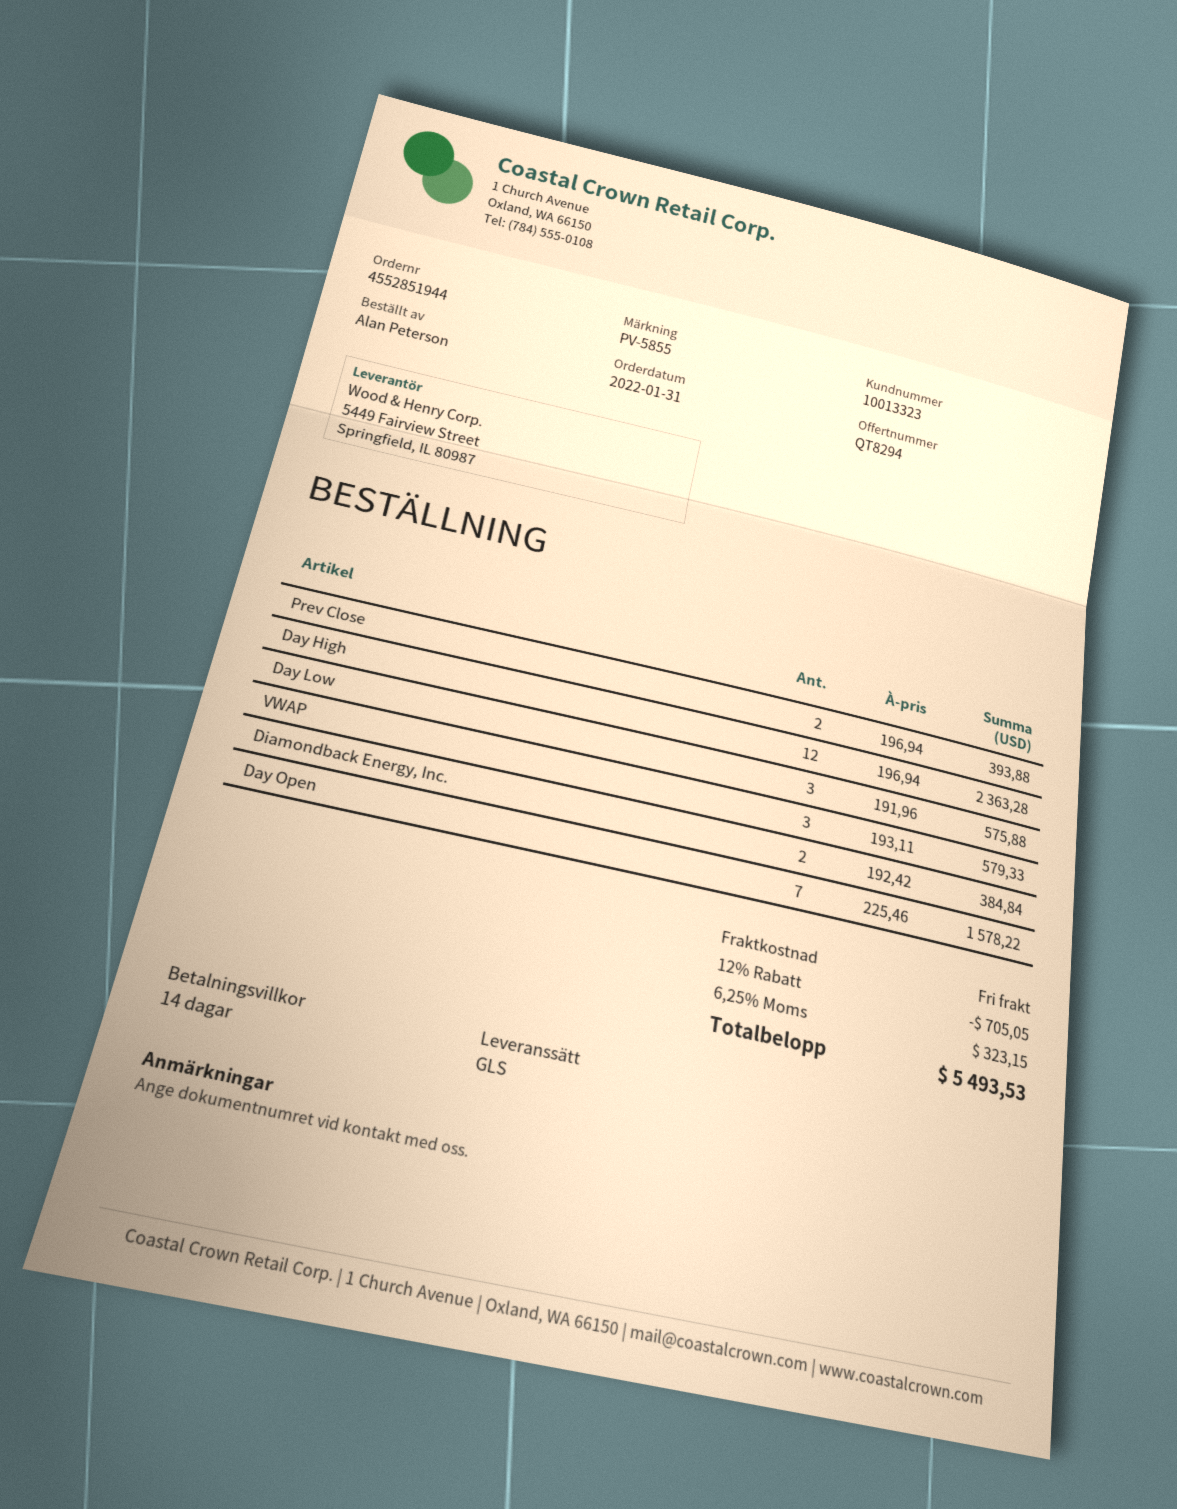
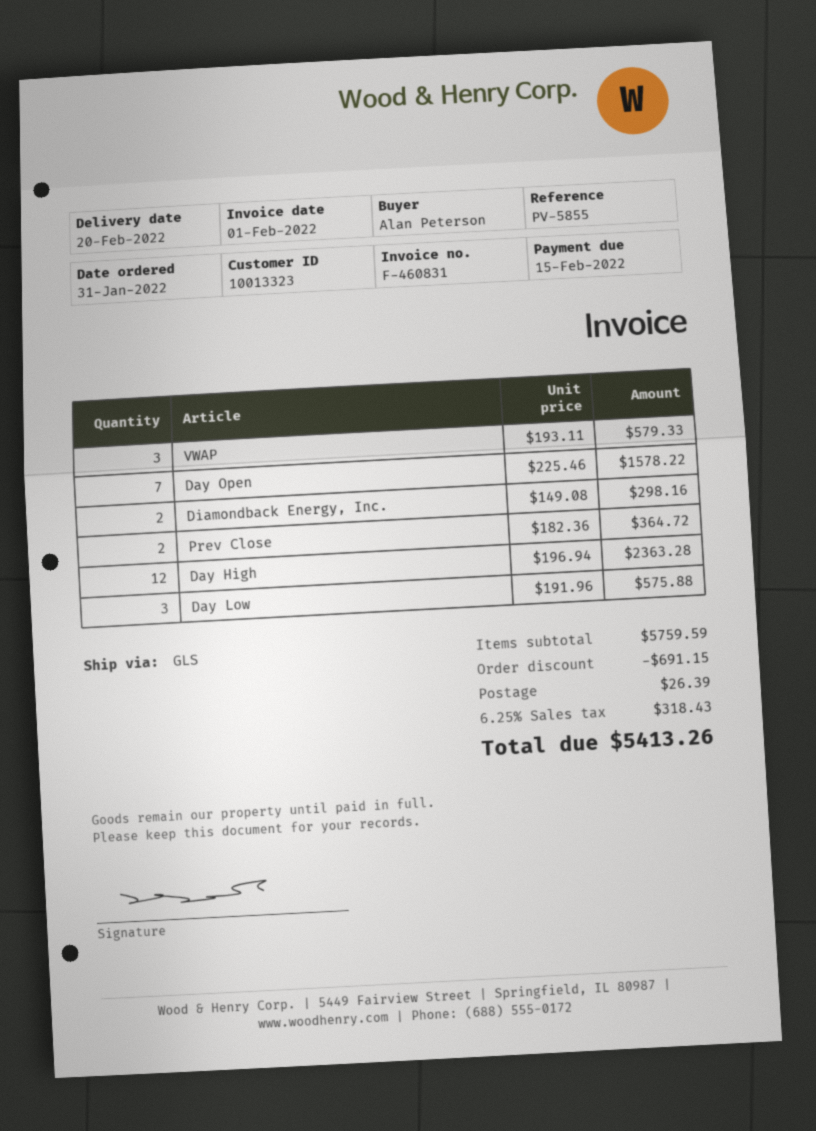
Prev Close: 2 x 196.94 = 393.88 -> 2 x 182.36 = 364.72
Diamondback Energy, Inc.: 2 x 192.42 = 384.84 -> 2 x 149.08 = 298.16
discount: 705.05 -> 691.15
shipping: 0.00 -> 26.39
tax: 6.25% = 323.15 -> 6.25% = 318.43
total: 5493.53 -> 5413.26

